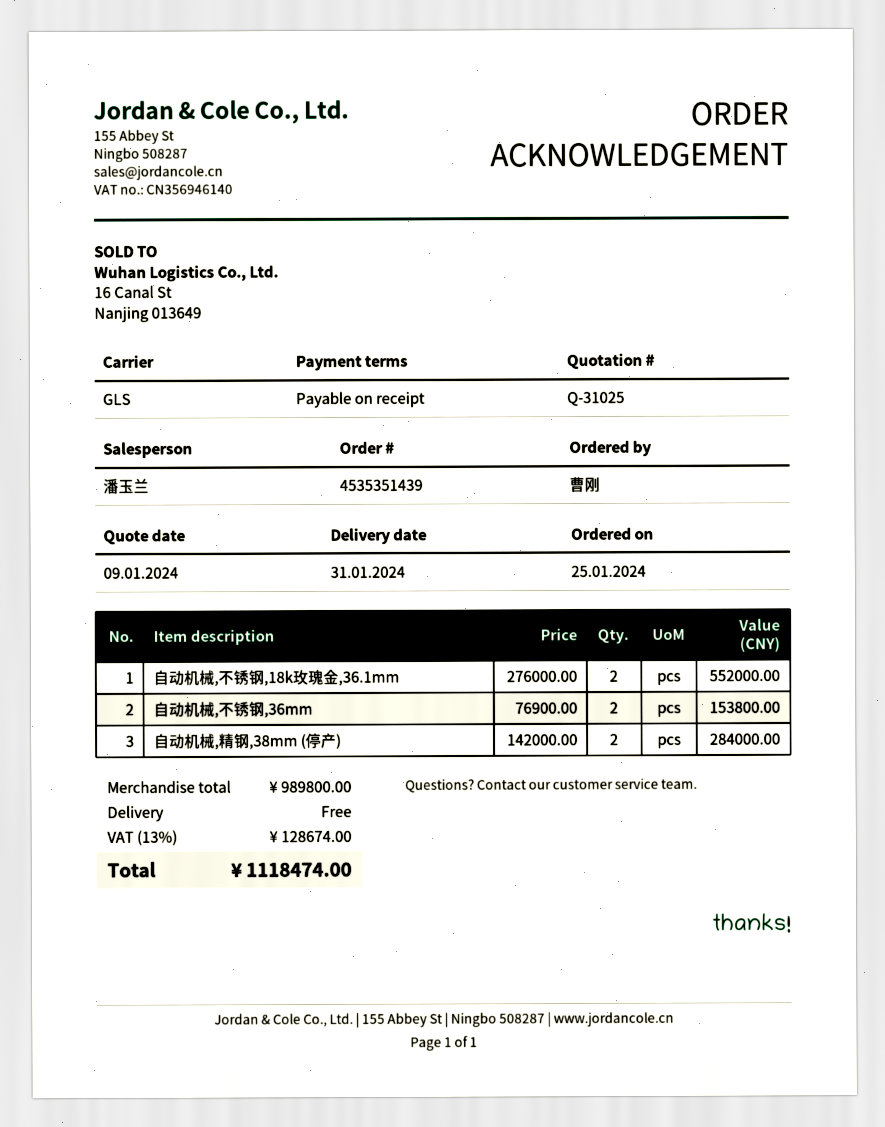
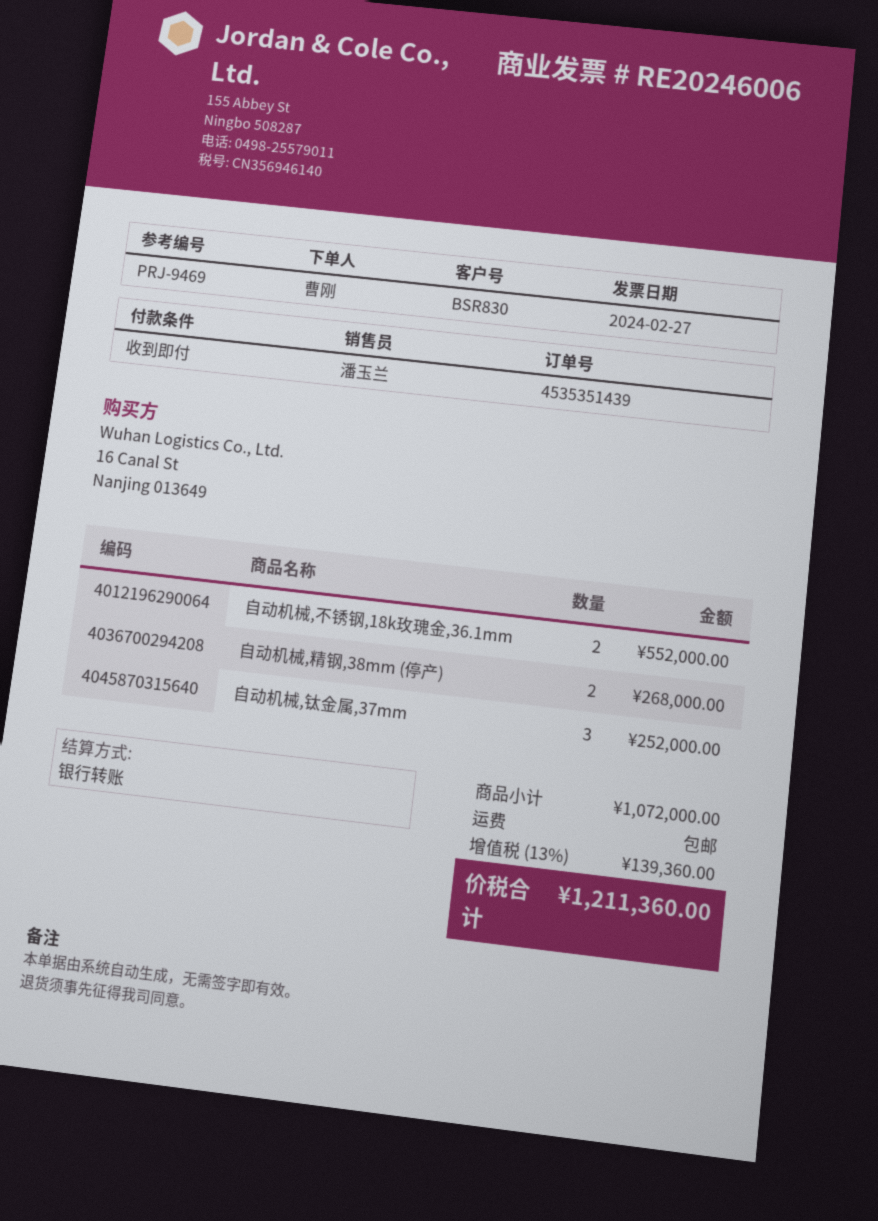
自动机械,不锈钢,36mm: 2 for 153800.00 -> none
自动机械,精钢,38mm (停产): 2 for 284000.00 -> 2 for 268000.00
自动机械,钛金属,37mm: none -> 3 for 252000.00
subtotal: 989800.00 -> 1072000.00
tax: 13% = 128674.00 -> 13% = 139360.00
total: 1118474.00 -> 1211360.00

